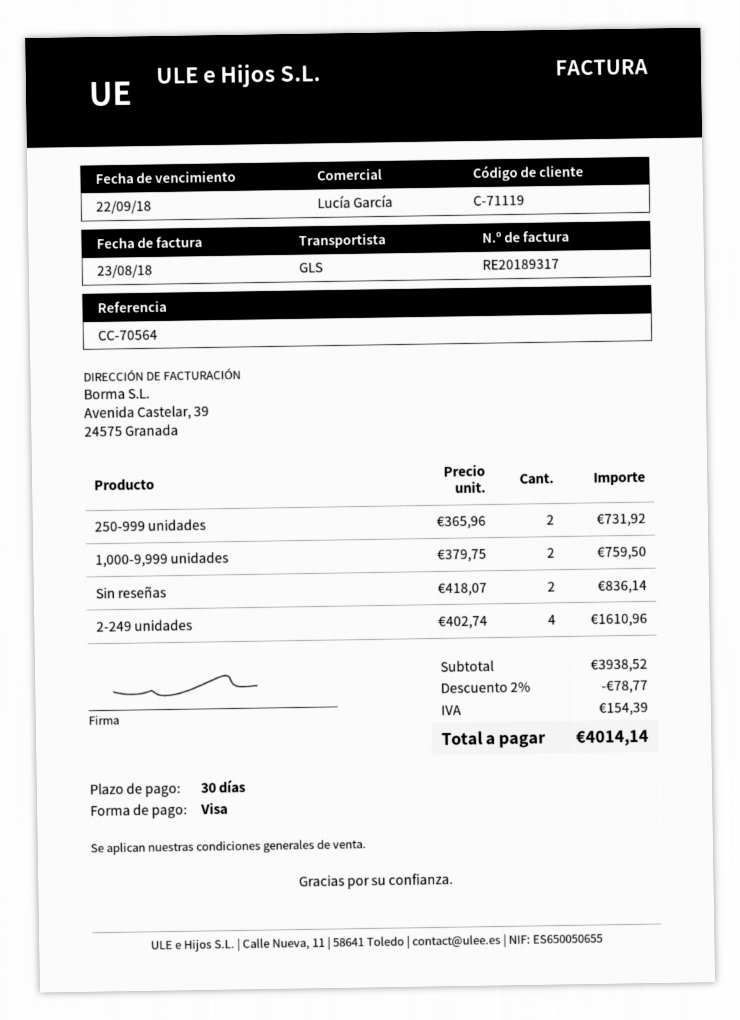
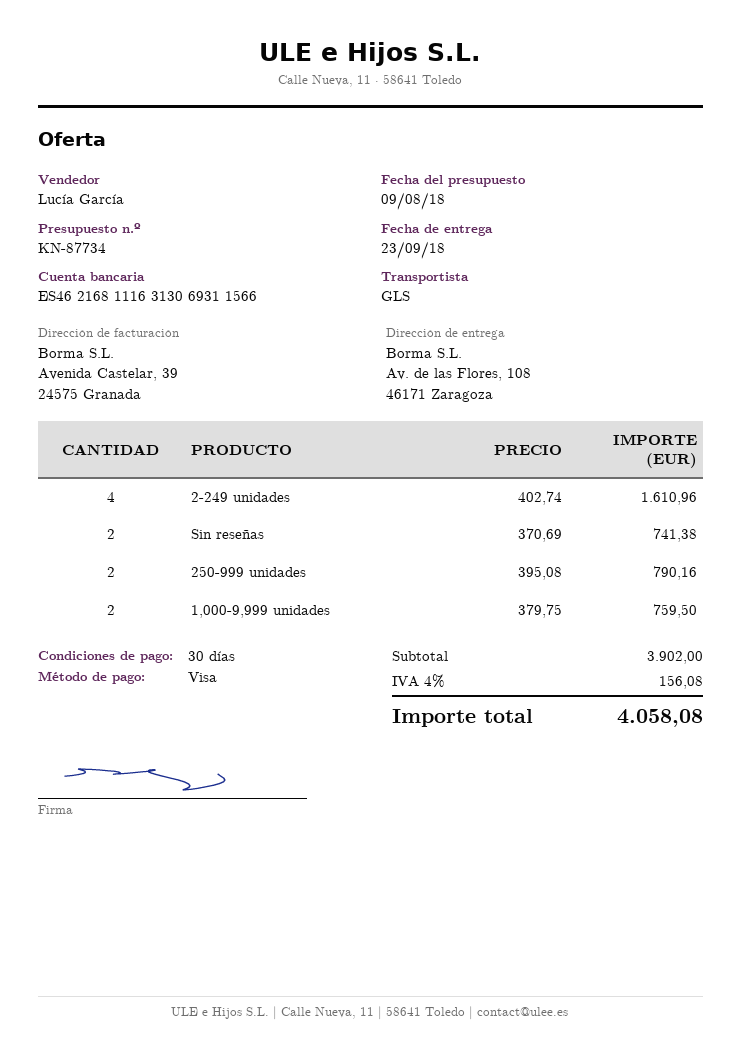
250-999 unidades: 2 x 365.96 = 731.92 -> 2 x 395.08 = 790.16
Sin reseñas: 2 x 418.07 = 836.14 -> 2 x 370.69 = 741.38
subtotal: 3938.52 -> 3902.00
discount: 2% = 78.77 -> none
tax: 154.39 -> 156.08
total: 4014.14 -> 4058.08

